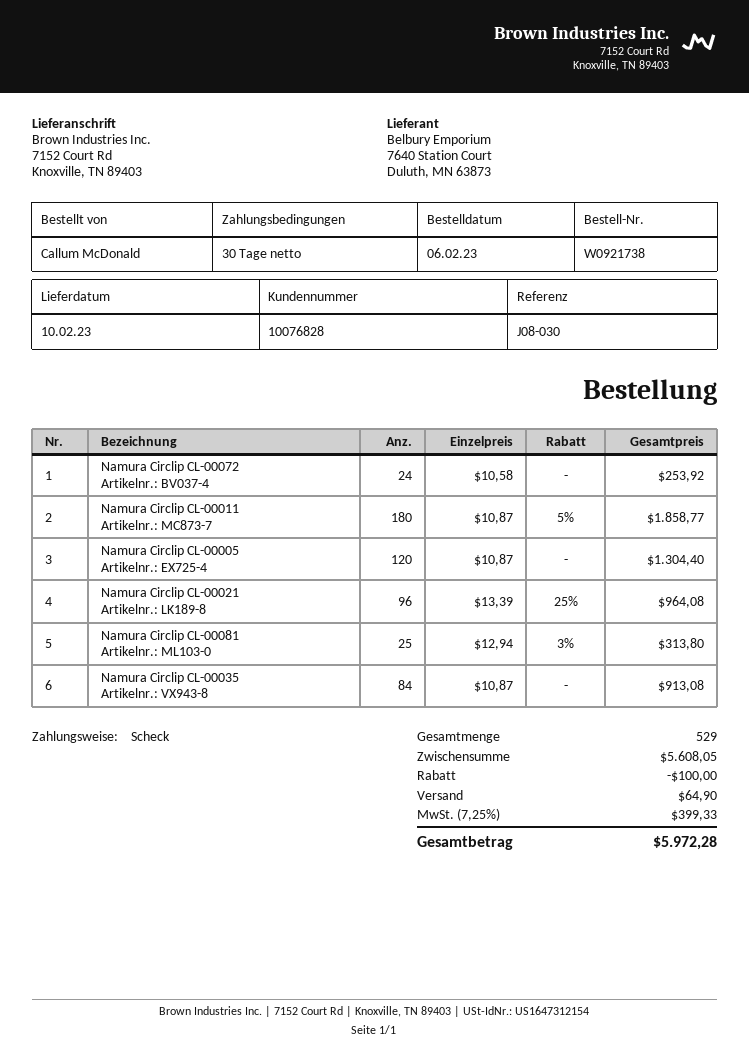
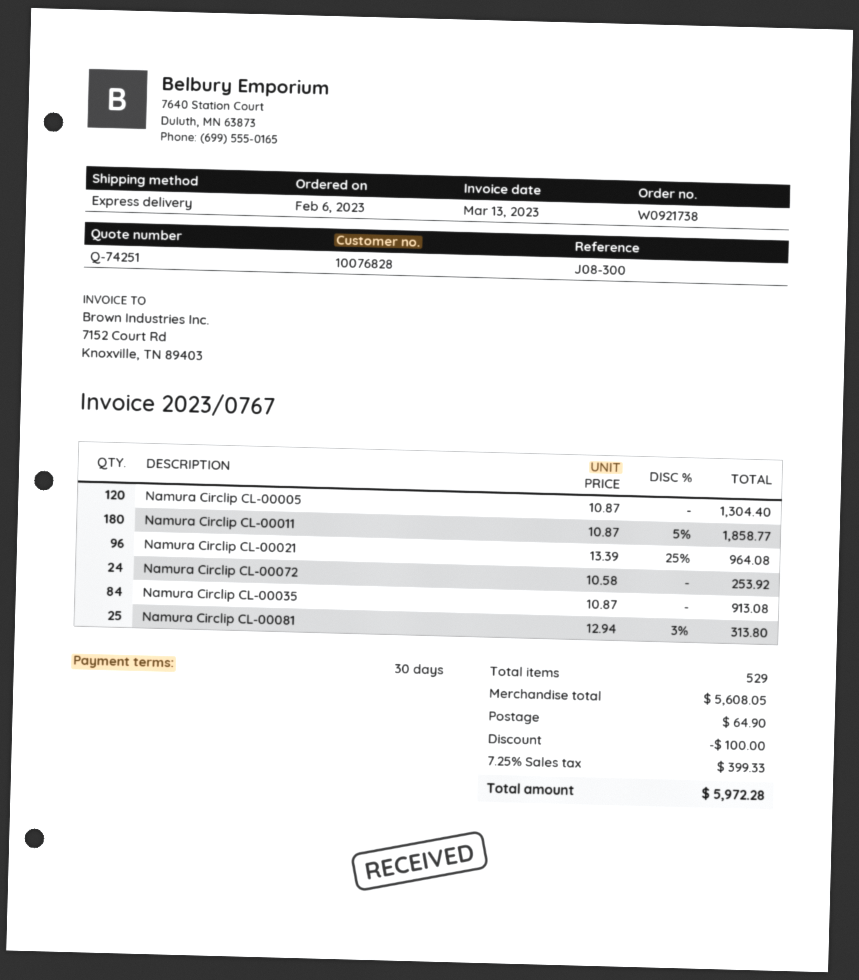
reference: J08-030 -> J08-300

